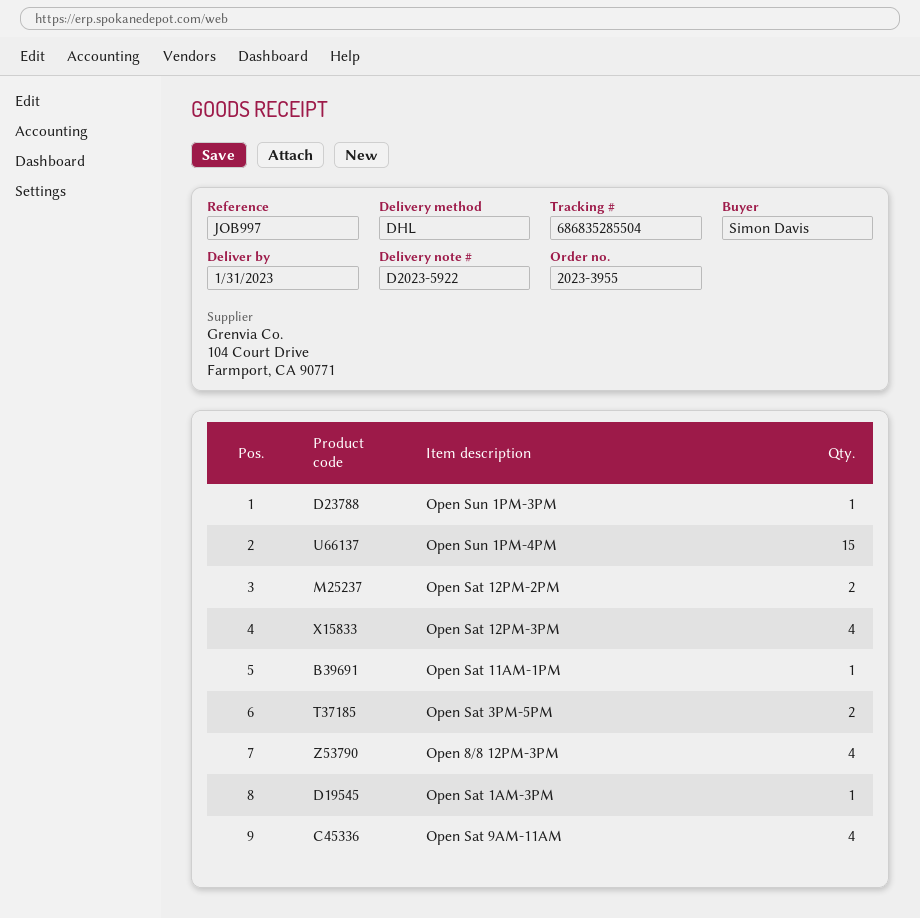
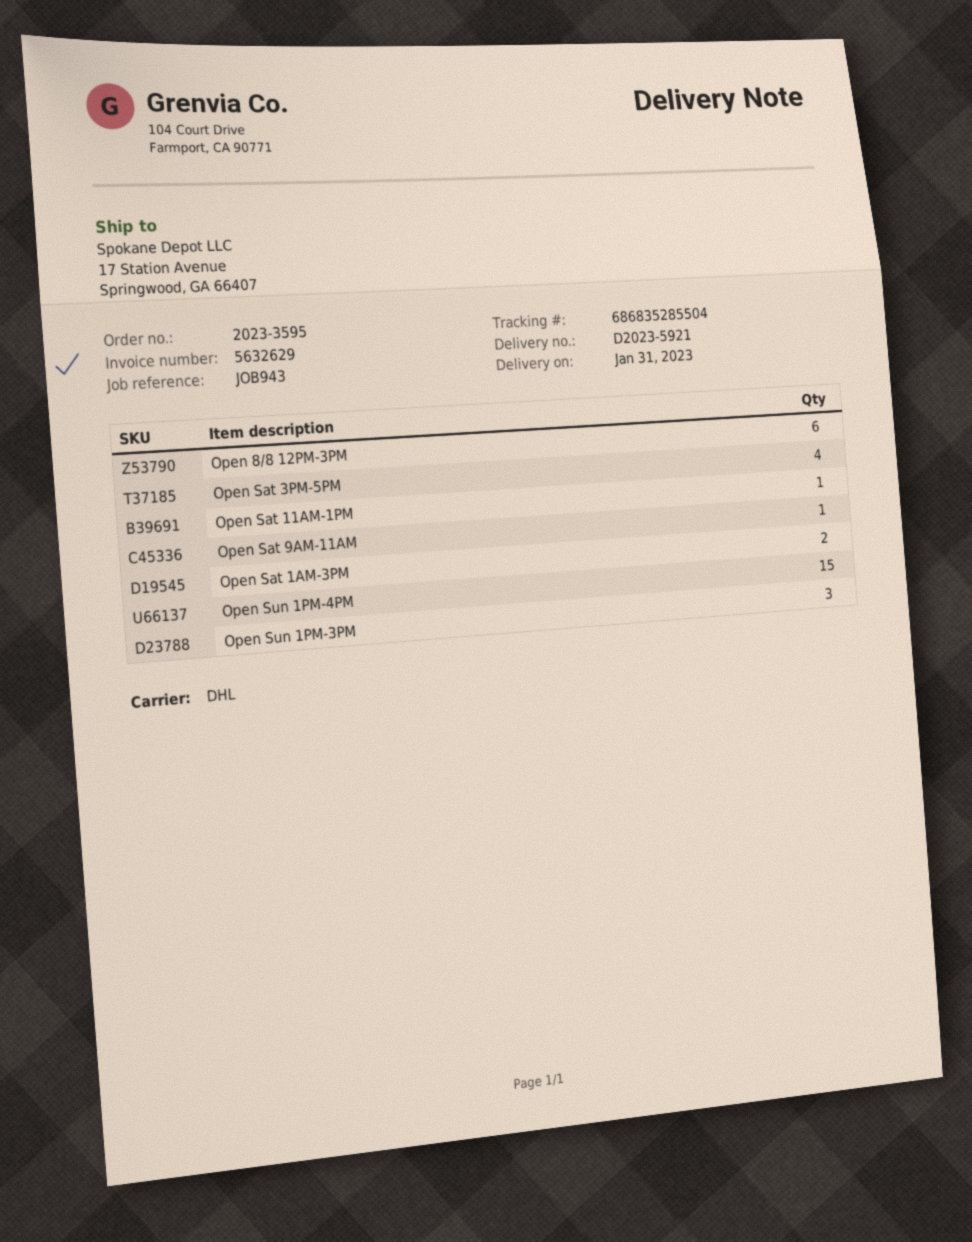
order number: 2023-3955 -> 2023-3595
delivery note number: D2023-5922 -> D2023-5921
reference: JOB997 -> JOB943
Open Sun 1PM-3PM: 1 -> 3
Open Sat 12PM-2PM: 2 -> none
Open Sat 12PM-3PM: 4 -> none
Open Sat 3PM-5PM: 2 -> 4
Open 8/8 12PM-3PM: 4 -> 6
Open Sat 1AM-3PM: 1 -> 2
Open Sat 9AM-11AM: 4 -> 1

